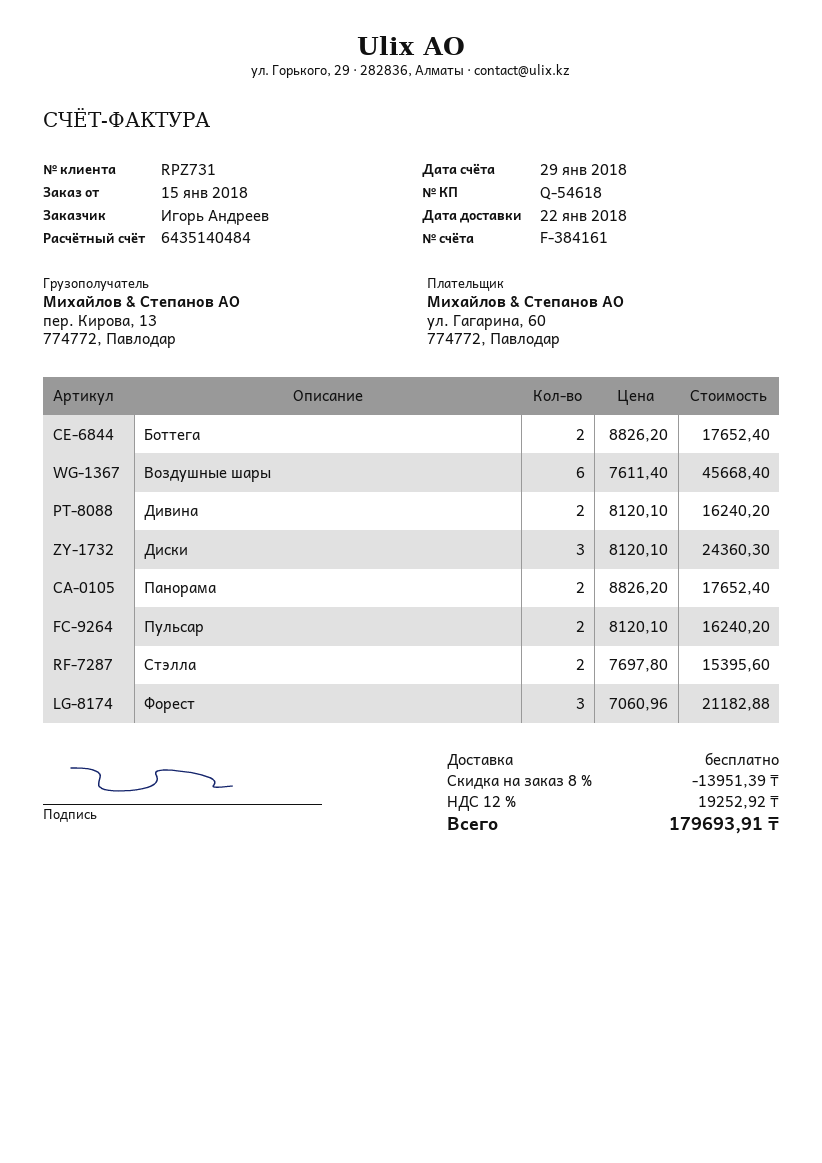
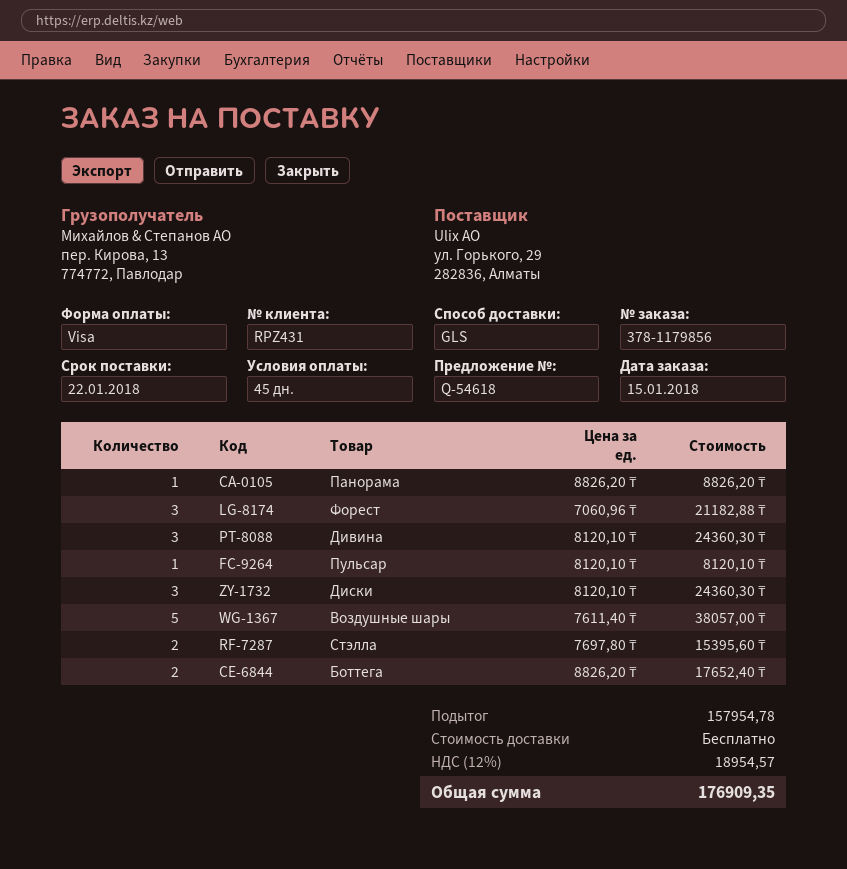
customer number: RPZ731 -> RPZ431
Воздушные шары: 6 x 7611.40 = 45668.40 -> 5 x 7611.40 = 38057.00
Дивина: 2 x 8120.10 = 16240.20 -> 3 x 8120.10 = 24360.30
Панорама: 2 x 8826.20 = 17652.40 -> 1 x 8826.20 = 8826.20
Пульсар: 2 x 8120.10 = 16240.20 -> 1 x 8120.10 = 8120.10
discount: 8% = 13951.39 -> none
tax: 12% = 19252.92 -> 12% = 18954.57
total: 179693.91 -> 176909.35

